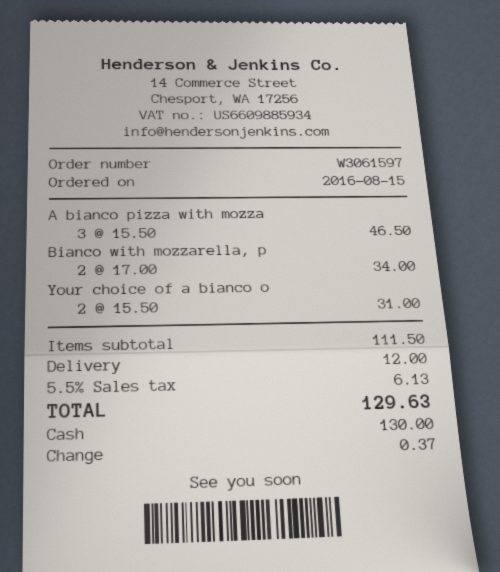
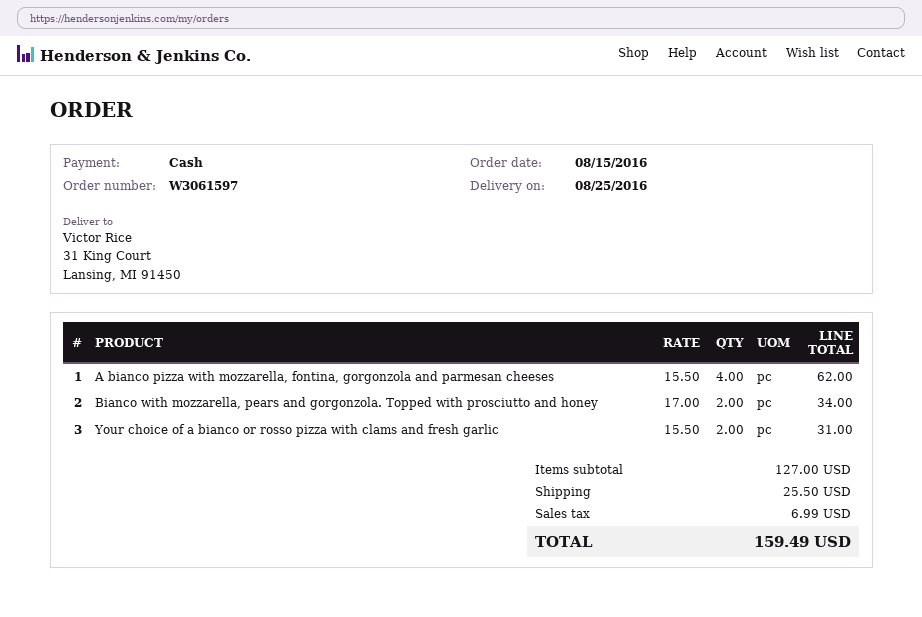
A bianco pizza with mozza: 3 x 15.50 = 46.50 -> 4 x 15.50 = 62.00
subtotal: 111.50 -> 127.00
shipping: 12.00 -> 25.50
tax: 6.13 -> 6.99
total: 129.63 -> 159.49

